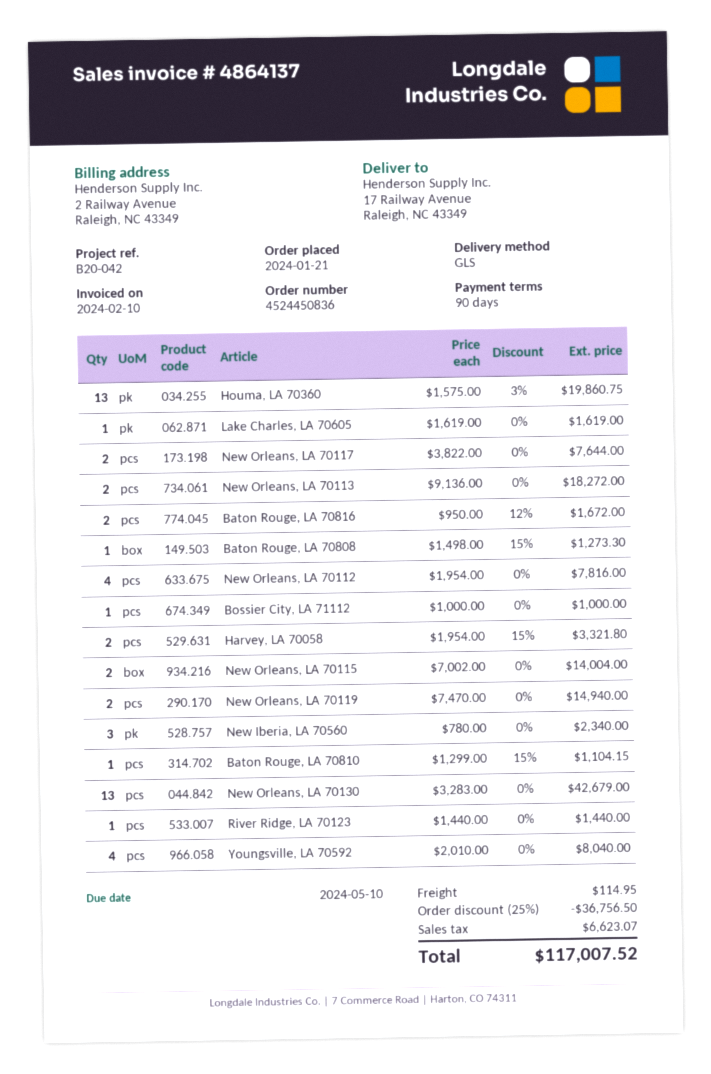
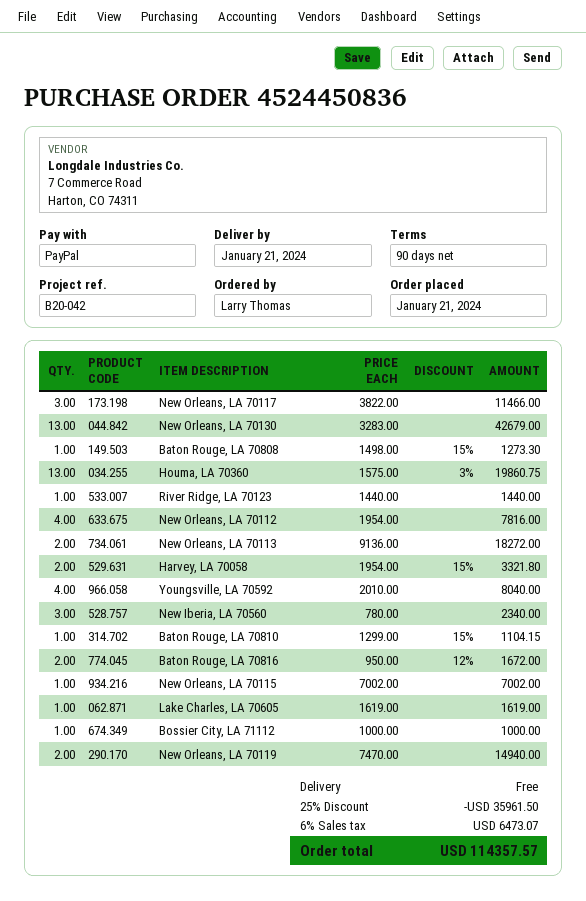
New Orleans, LA 70117: 2 x 3822.00 = 7644.00 -> 3 x 3822.00 = 11466.00
New Orleans, LA 70115: 2 x 7002.00 = 14004.00 -> 1 x 7002.00 = 7002.00
discount: 25% = 36756.50 -> 25% = 35961.50
shipping: 114.95 -> 0.00
tax: 6623.07 -> 6473.07
total: 117007.52 -> 114357.57

